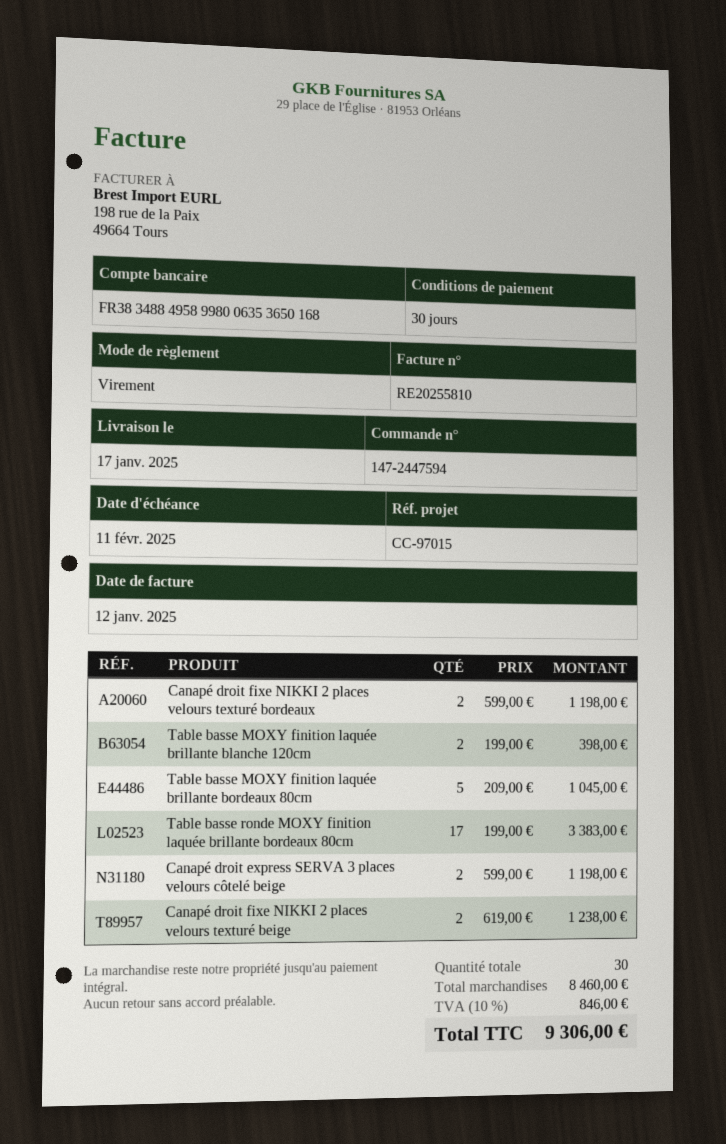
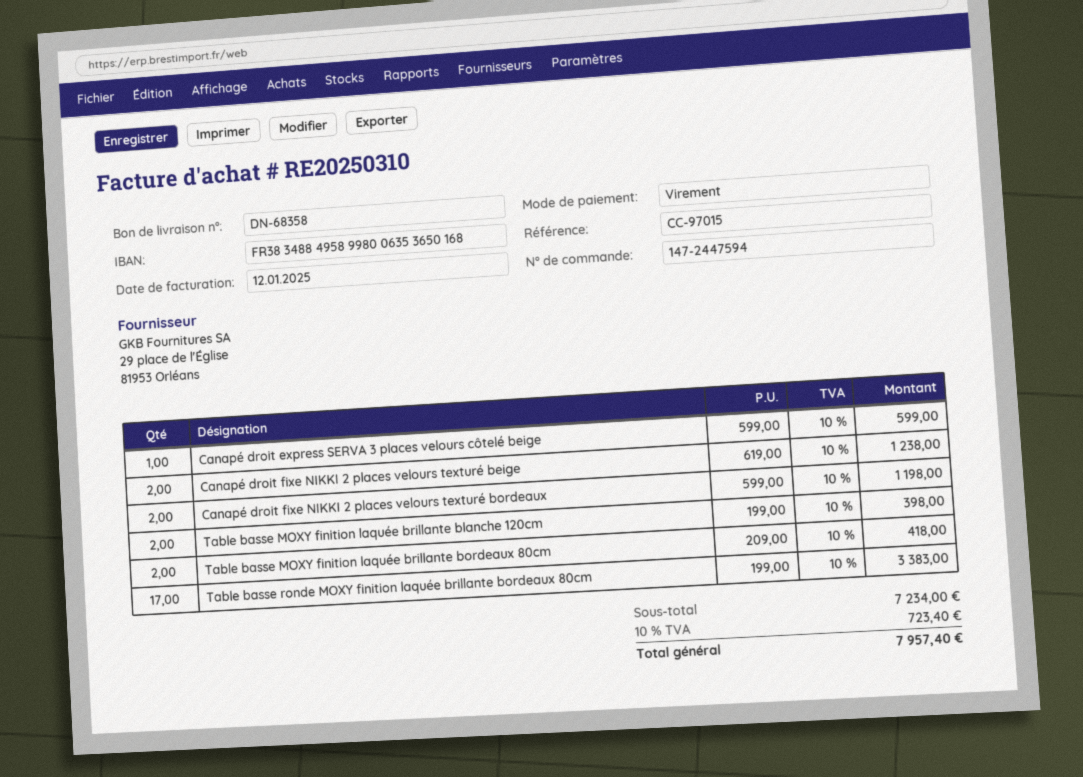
invoice number: RE20255810 -> RE20250310
Table basse MOXY finition laquée brillante bordeaux 80cm: 5 x 209.00 = 1045.00 -> 2 x 209.00 = 418.00
Canapé droit express SERVA 3 places velours côtelé beige: 2 x 599.00 = 1198.00 -> 1 x 599.00 = 599.00
subtotal: 8460.00 -> 7234.00
tax: 10% = 846.00 -> 10% = 723.40
total: 9306.00 -> 7957.40

